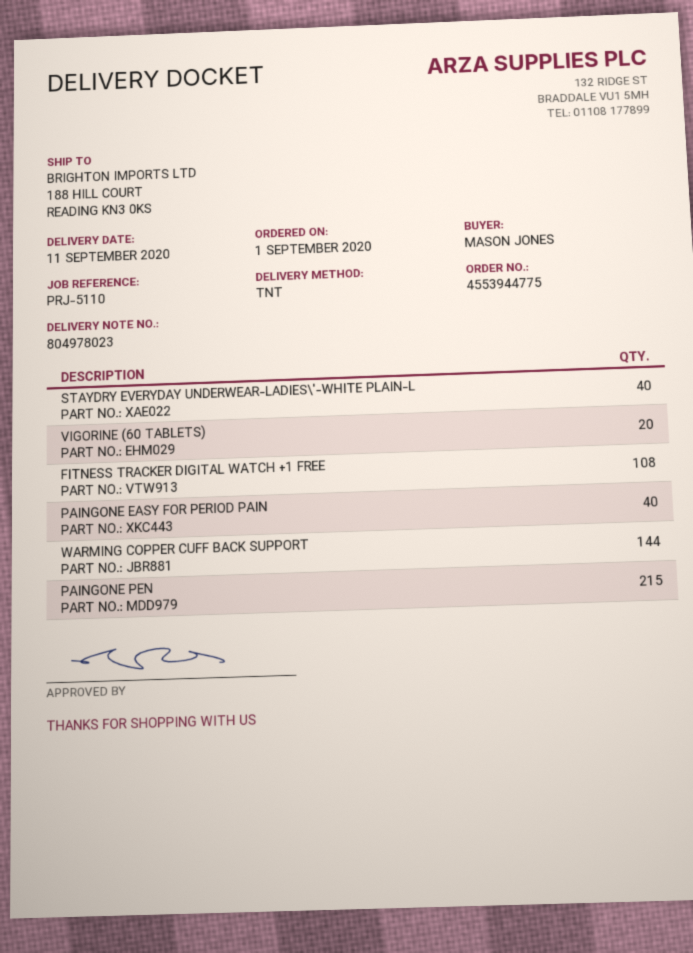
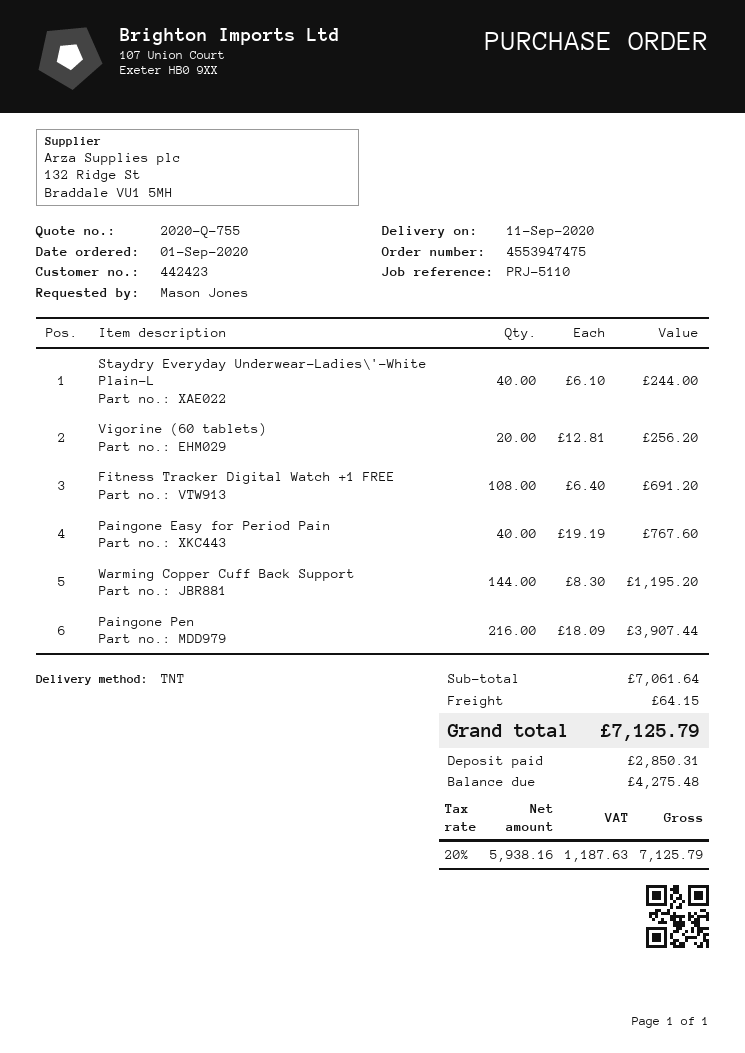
order number: 4553944775 -> 4553947475
PAINGONE PEN: 215 -> 216

